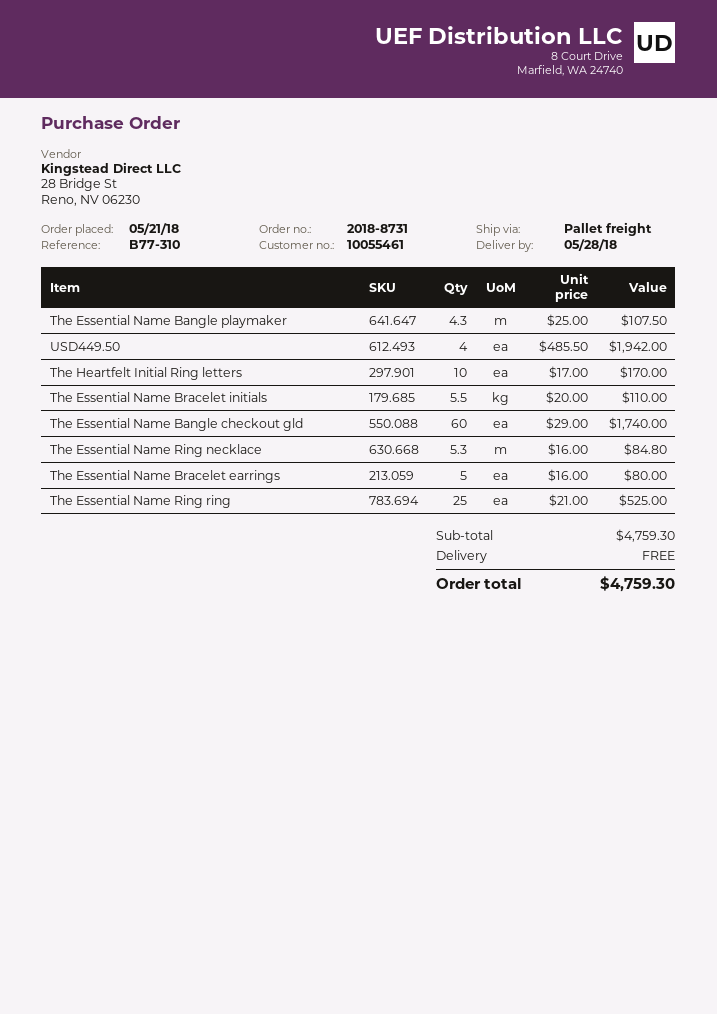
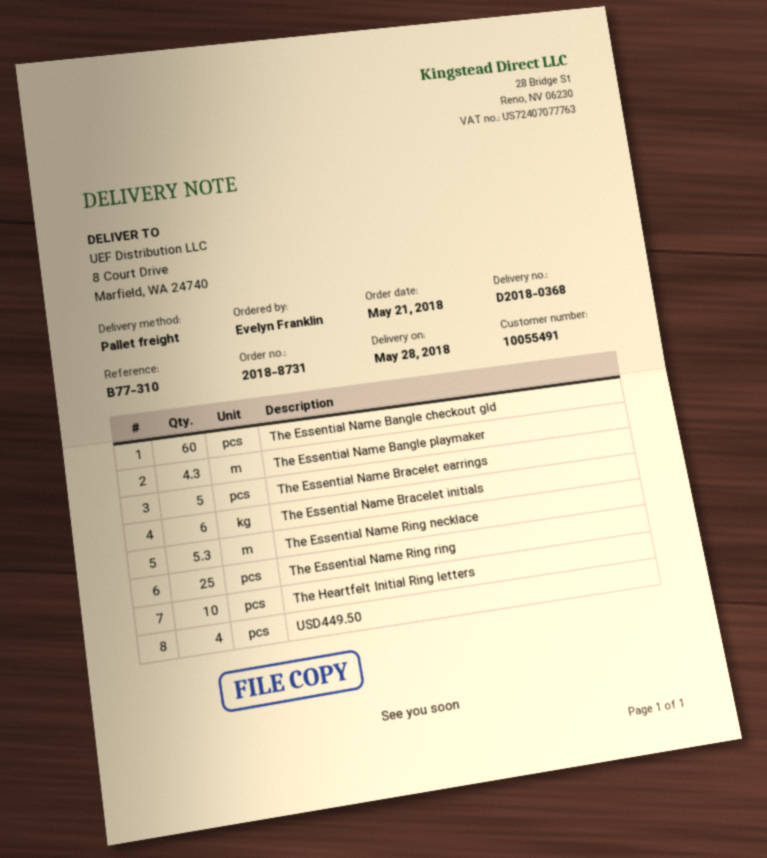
customer number: 10055461 -> 10055491
The Essential Name Bracelet initials: 5.5 -> 6

